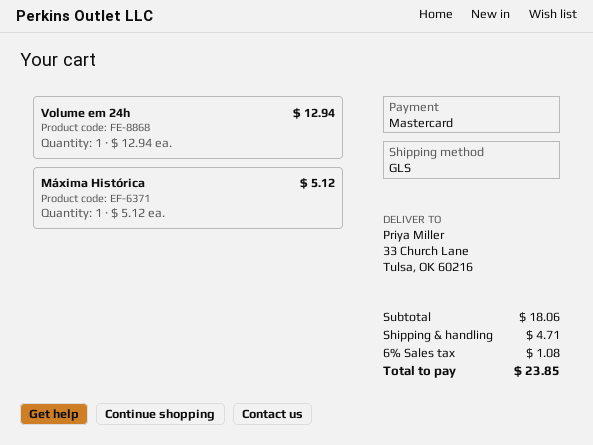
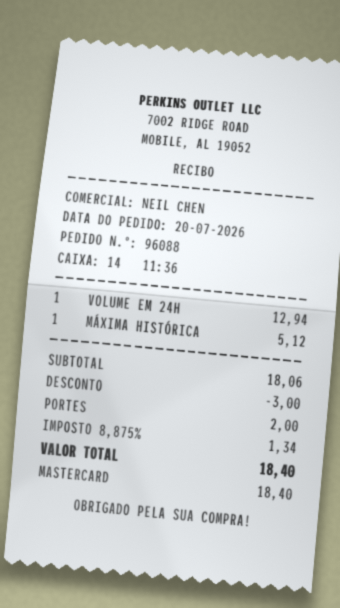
discount: none -> 3.00
shipping: 4.71 -> 2.00
tax: 6% = 1.08 -> 8.875% = 1.34
total: 23.85 -> 18.40

